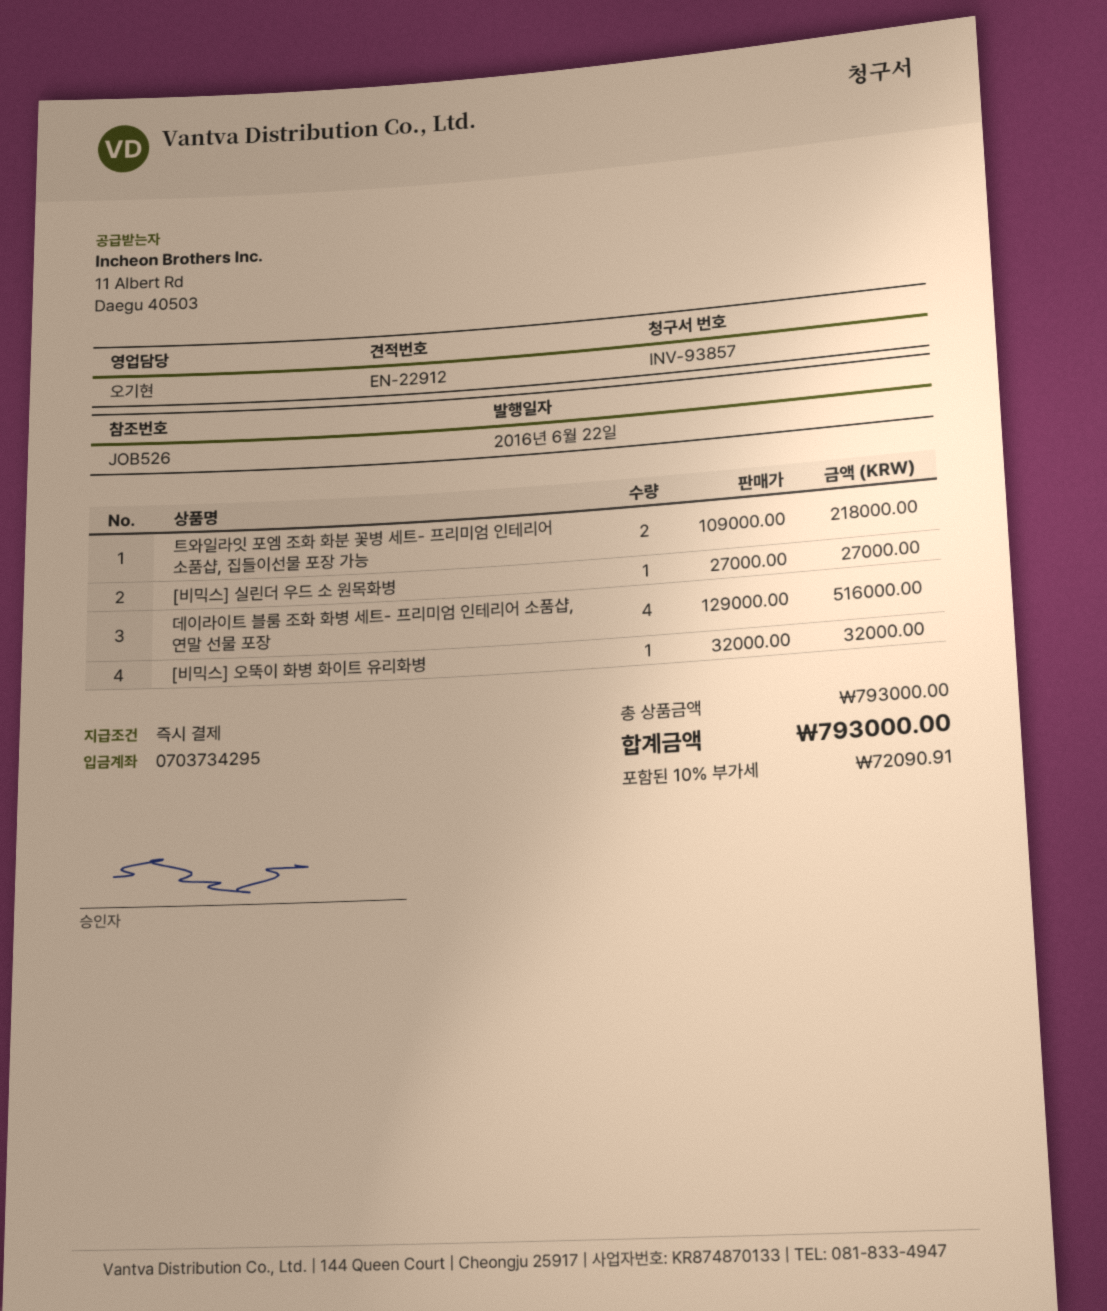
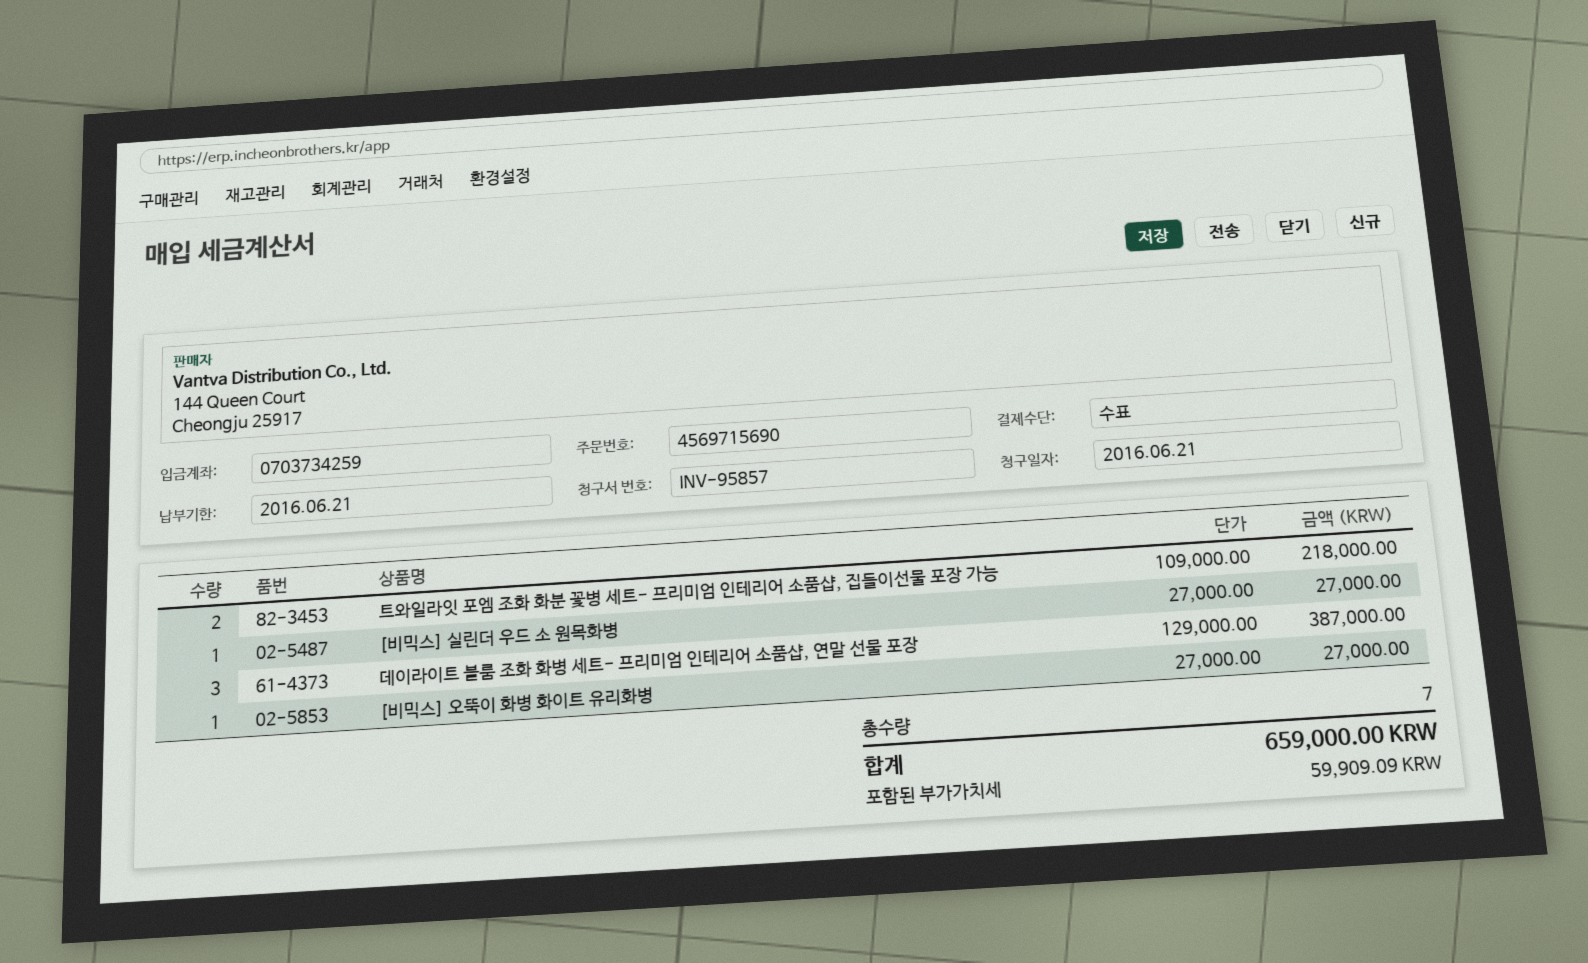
invoice number: INV-93857 -> INV-95857
invoice date: 2016-06-22 -> 2016-06-21
bank account: 0703734295 -> 0703734259
데이라이트 블룸 조화 화병 세트- 프리미엄 인테리어 소품샵, 연말 선물 포장: 4 x 129000.00 = 516000.00 -> 3 x 129000.00 = 387000.00
[비믹스] 오뚝이 화병 화이트 유리화병: 1 x 32000.00 = 32000.00 -> 1 x 27000.00 = 27000.00
tax: 72090.91 -> 59909.09
total: 793000.00 -> 659000.00

